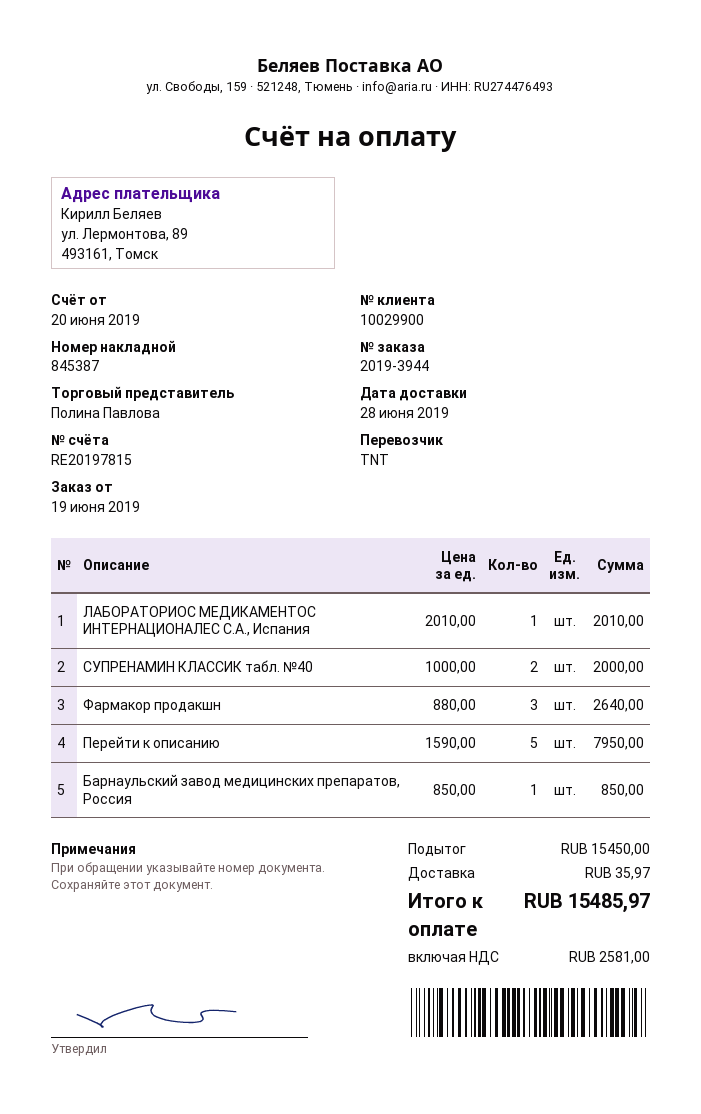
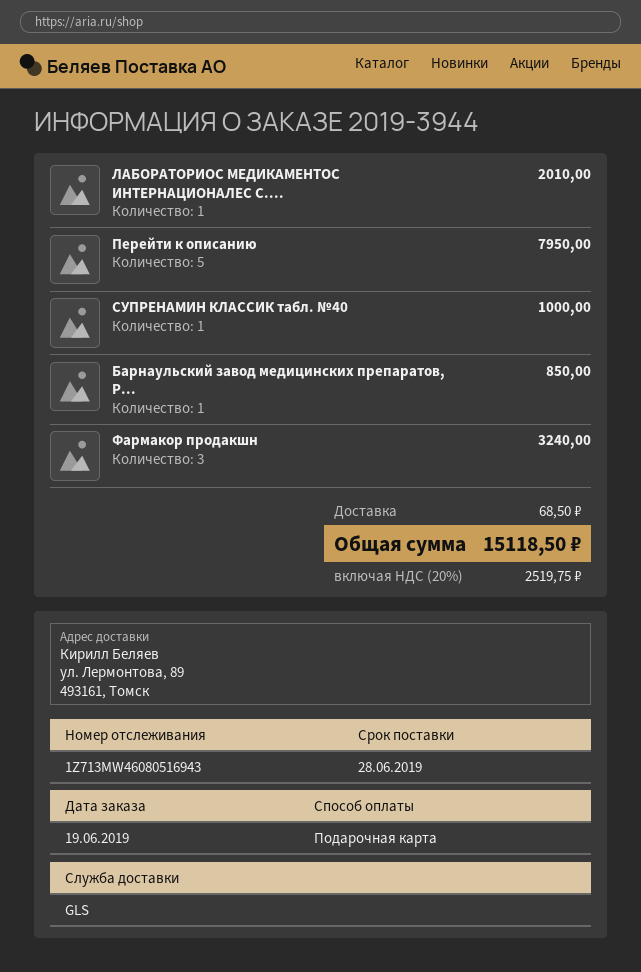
shipping method: TNT -> GLS
СУПРЕНАМИН КЛАССИК табл. №40: 2 for 2000.00 -> 1 for 1000.00
Фармакор продакшн: 3 for 2640.00 -> 3 for 3240.00
shipping: 35.97 -> 68.50
tax: 2581.00 -> 2519.75
total: 15485.97 -> 15118.50

